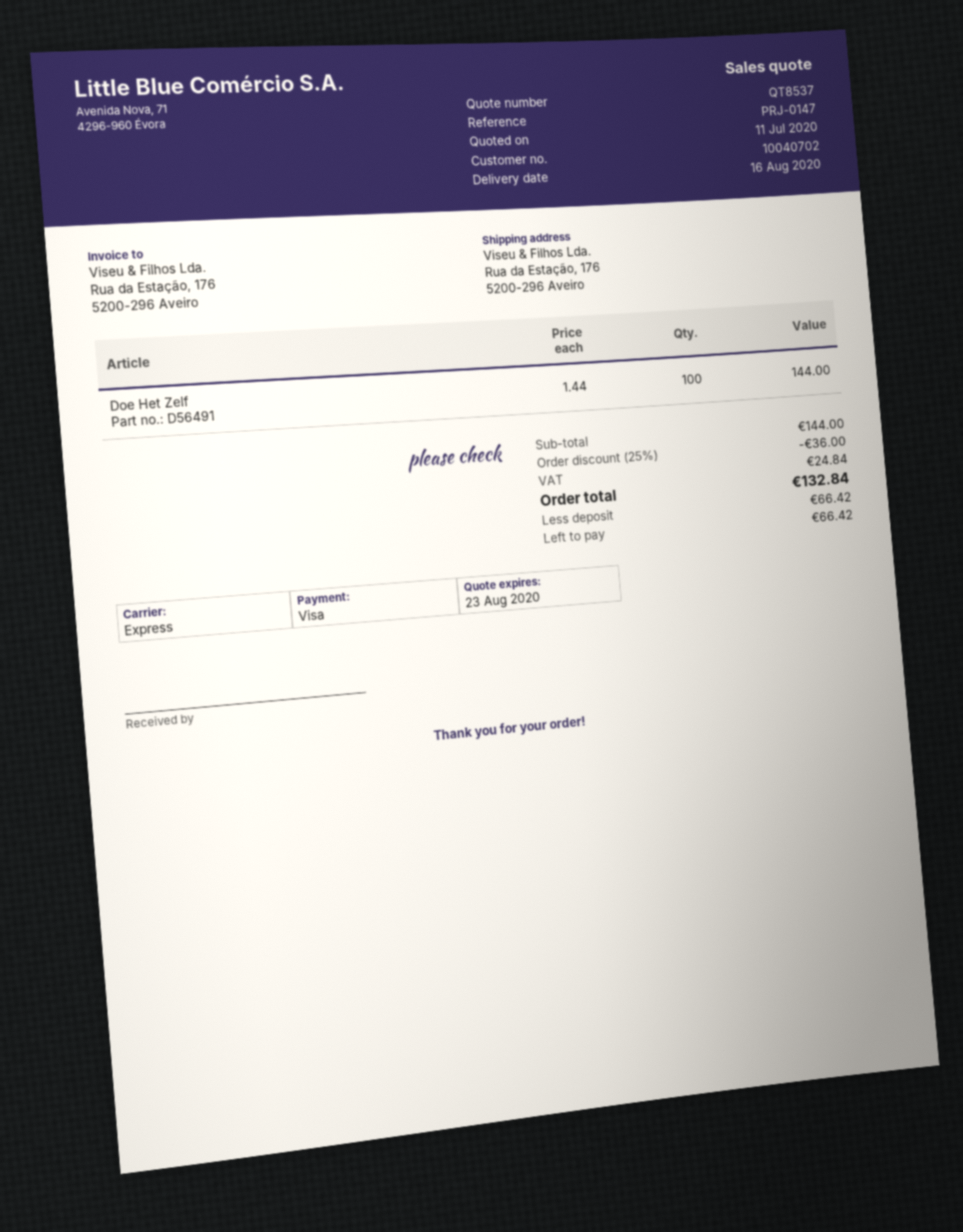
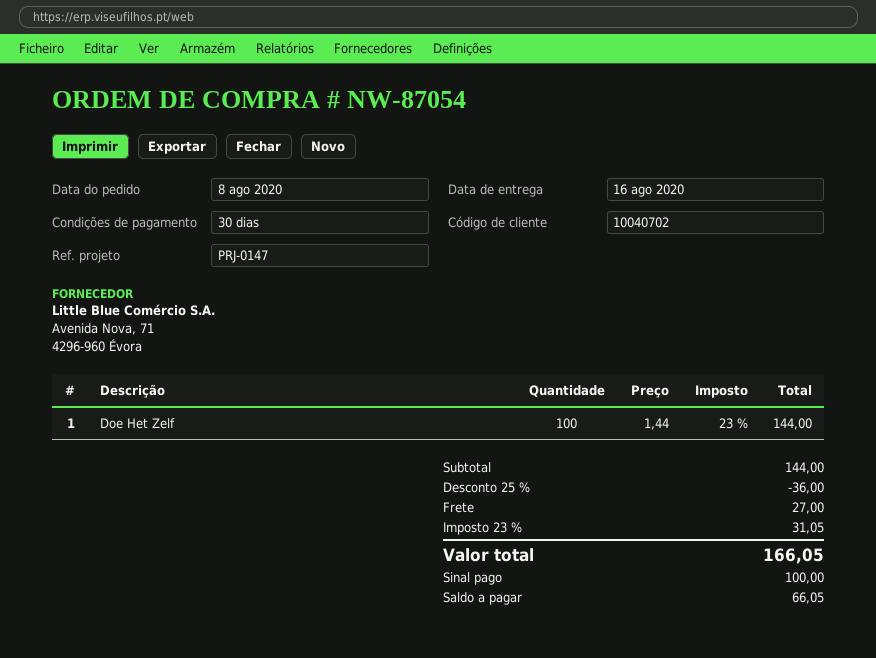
shipping: none -> 27.00
tax: 24.84 -> 31.05
total: 132.84 -> 166.05
deposit: 66.42 -> 100.00
balance: 66.42 -> 66.05

